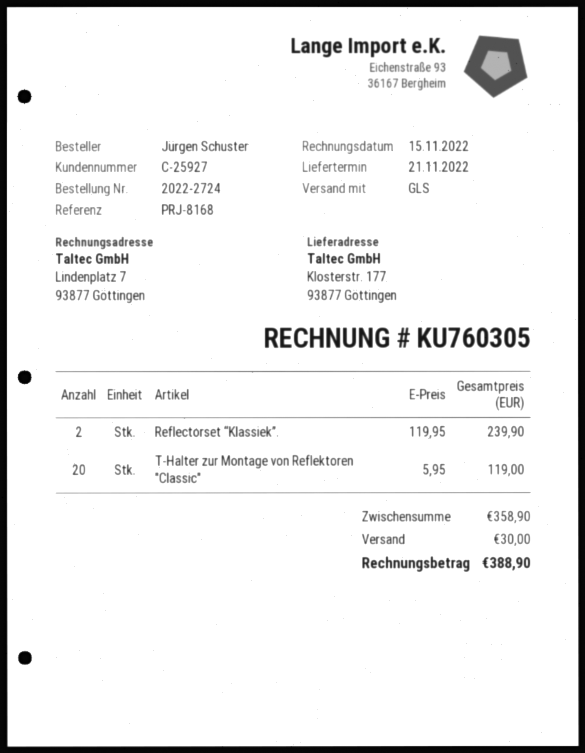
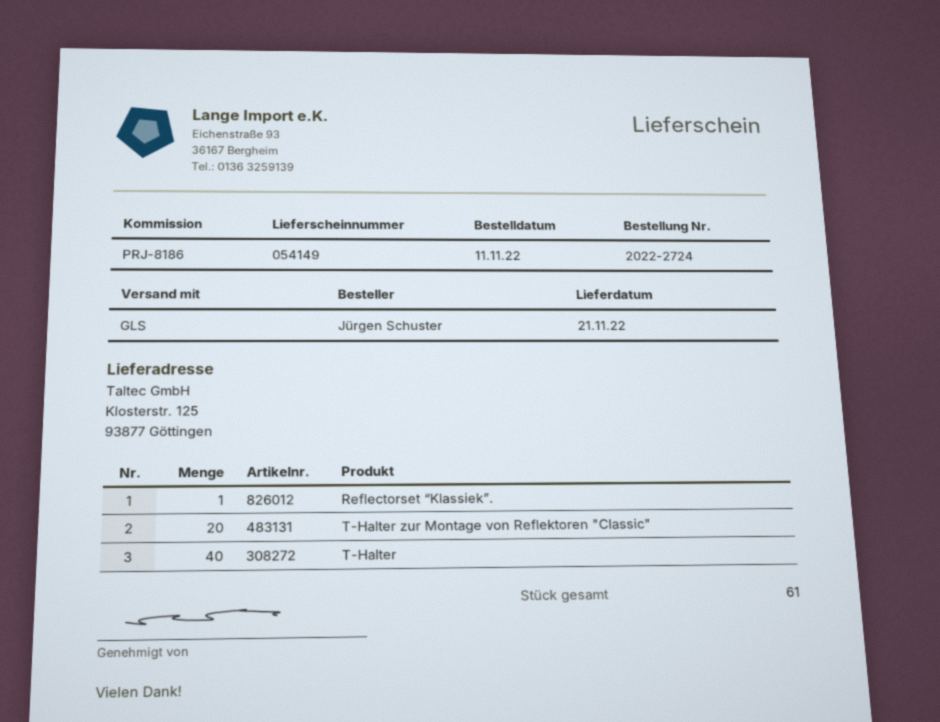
reference: PRJ-8168 -> PRJ-8186
ship to: Klosterstr. 177, 93877 Göttingen -> Klosterstr. 125, 93877 Göttingen
Reflectorset “Klassiek”.: 2 -> 1
T-Halter: none -> 40

